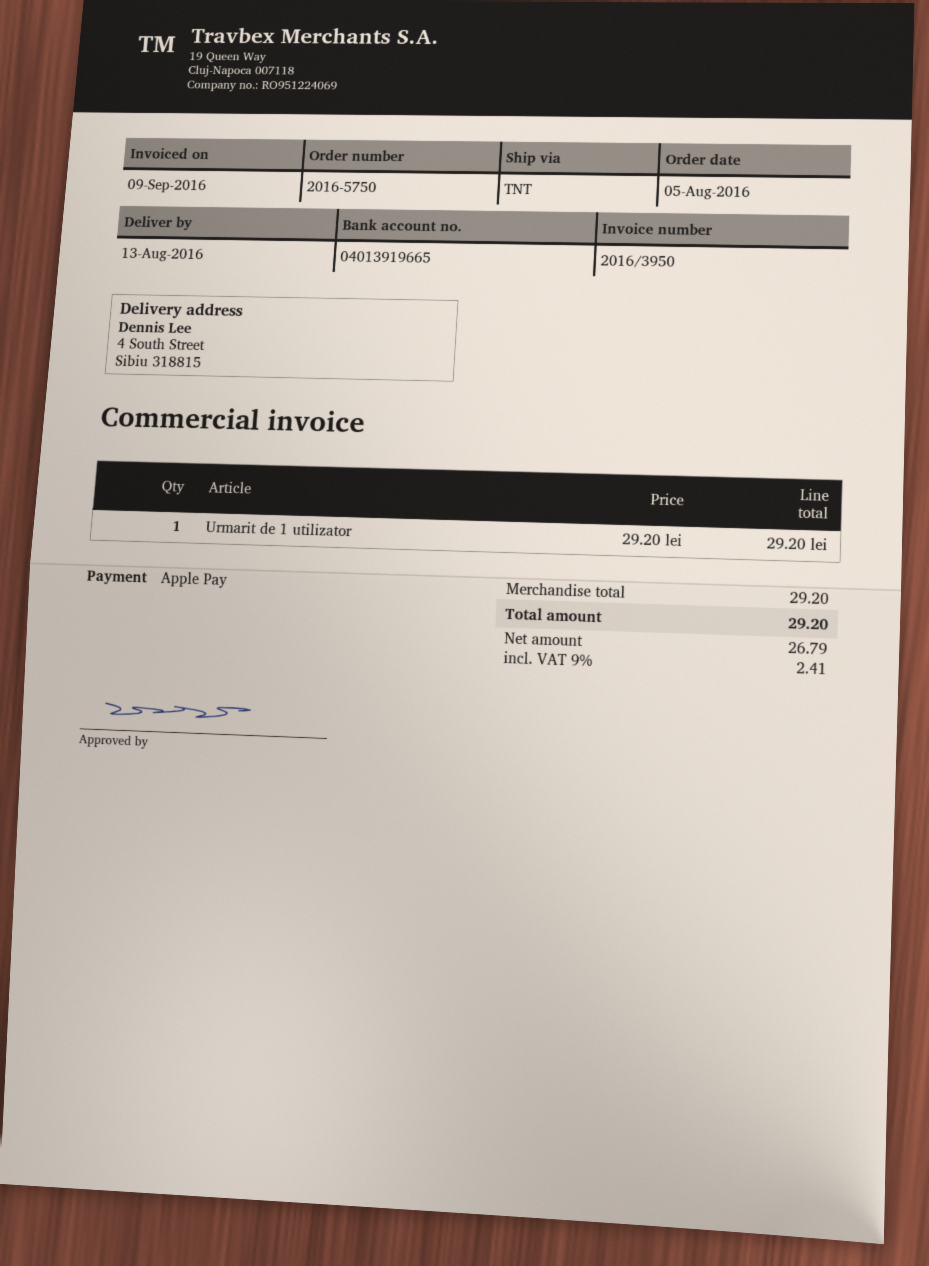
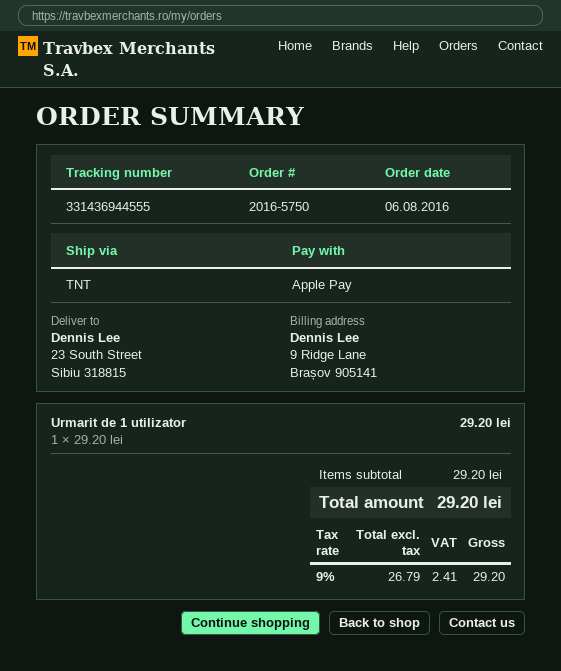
order date: 2016-08-05 -> 2016-08-06
ship to: 4 South Street, Sibiu 318815 -> 23 South Street, Sibiu 318815

